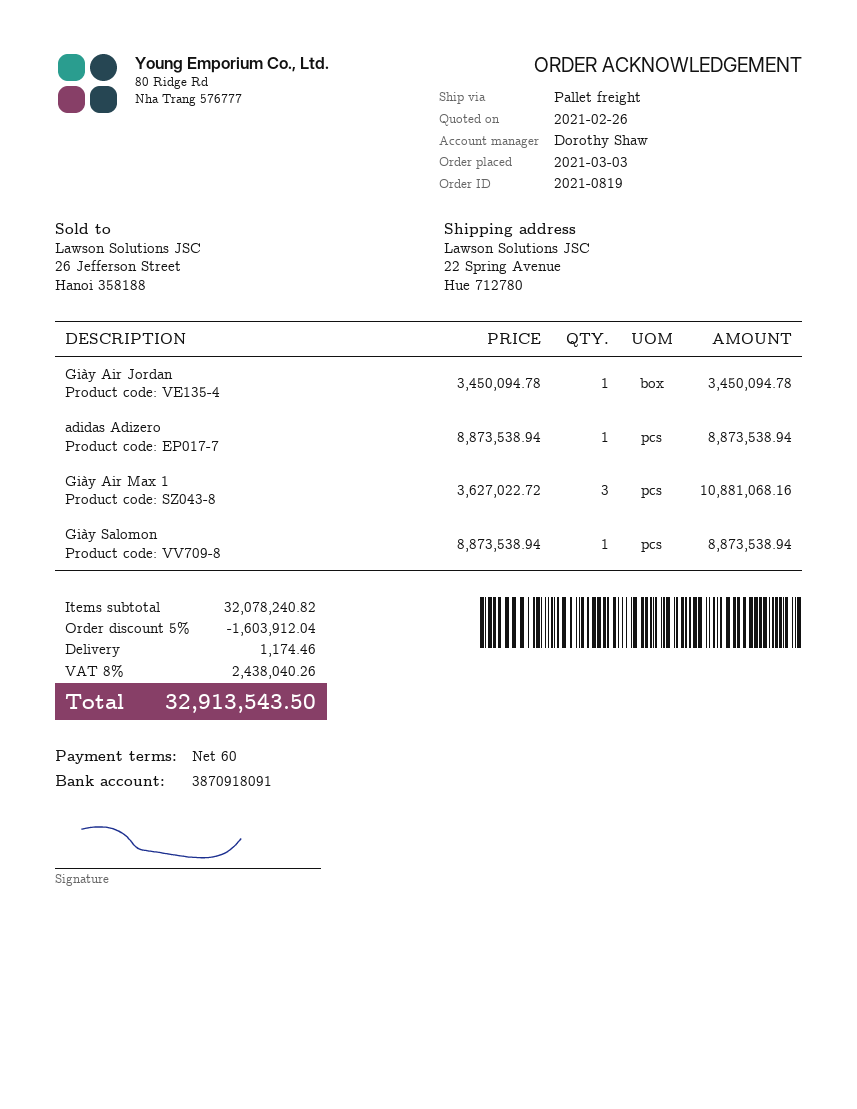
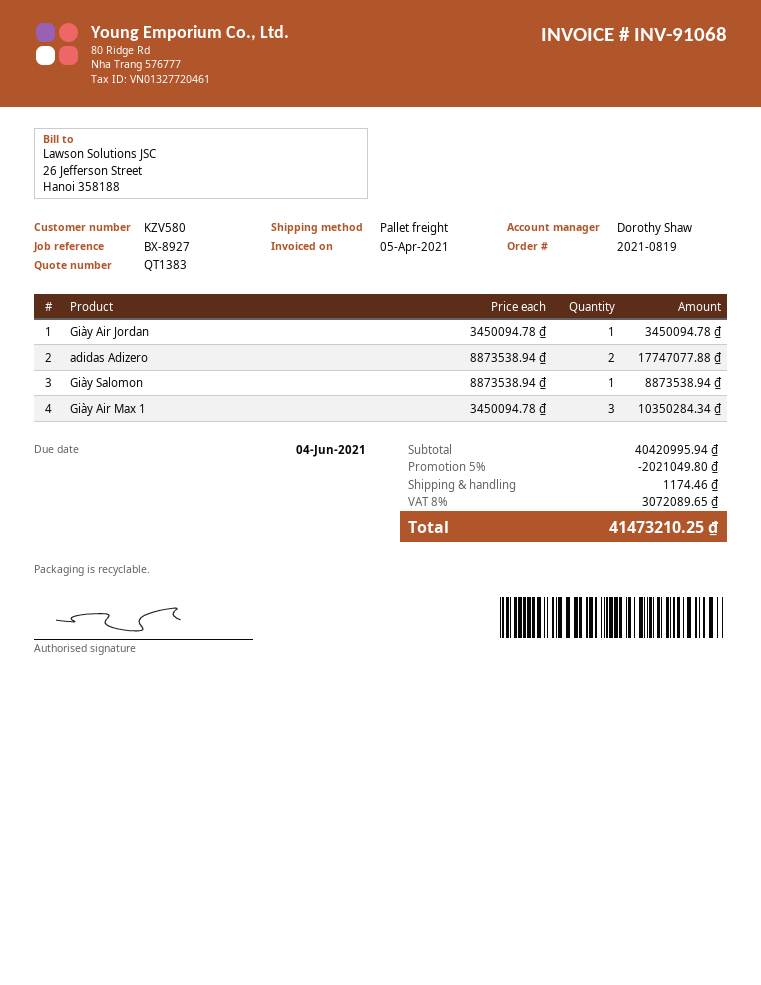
adidas Adizero: 1 x 8873538.94 = 8873538.94 -> 2 x 8873538.94 = 17747077.88
Giày Air Max 1: 3 x 3627022.72 = 10881068.16 -> 3 x 3450094.78 = 10350284.34
subtotal: 32078240.82 -> 40420995.94
discount: 5% = 1603912.04 -> 5% = 2021049.80
tax: 8% = 2438040.26 -> 8% = 3072089.65
total: 32913543.50 -> 41473210.25

